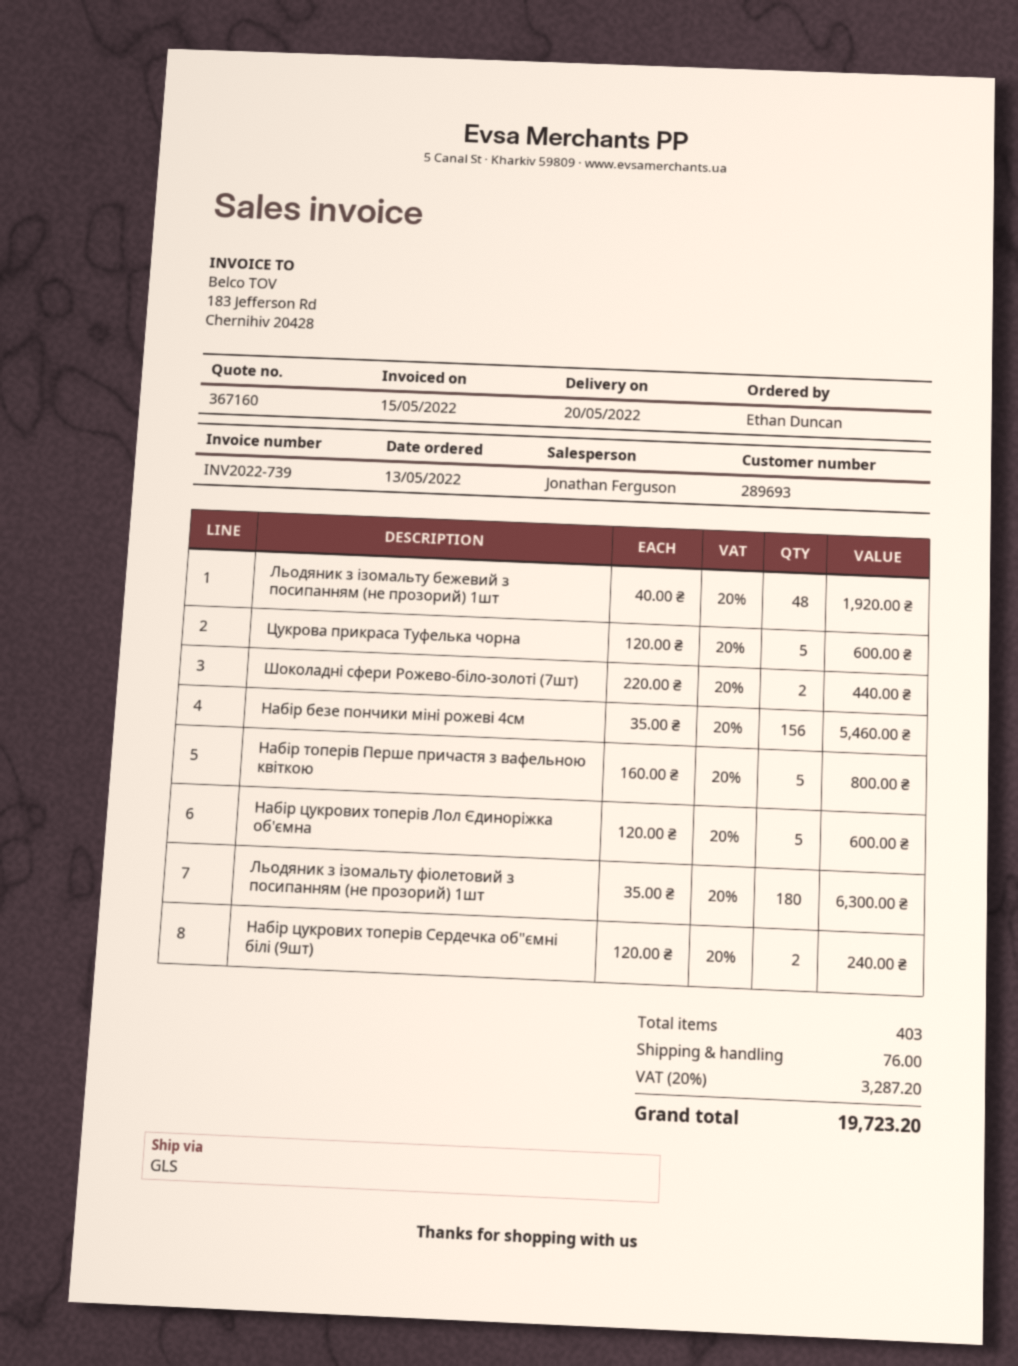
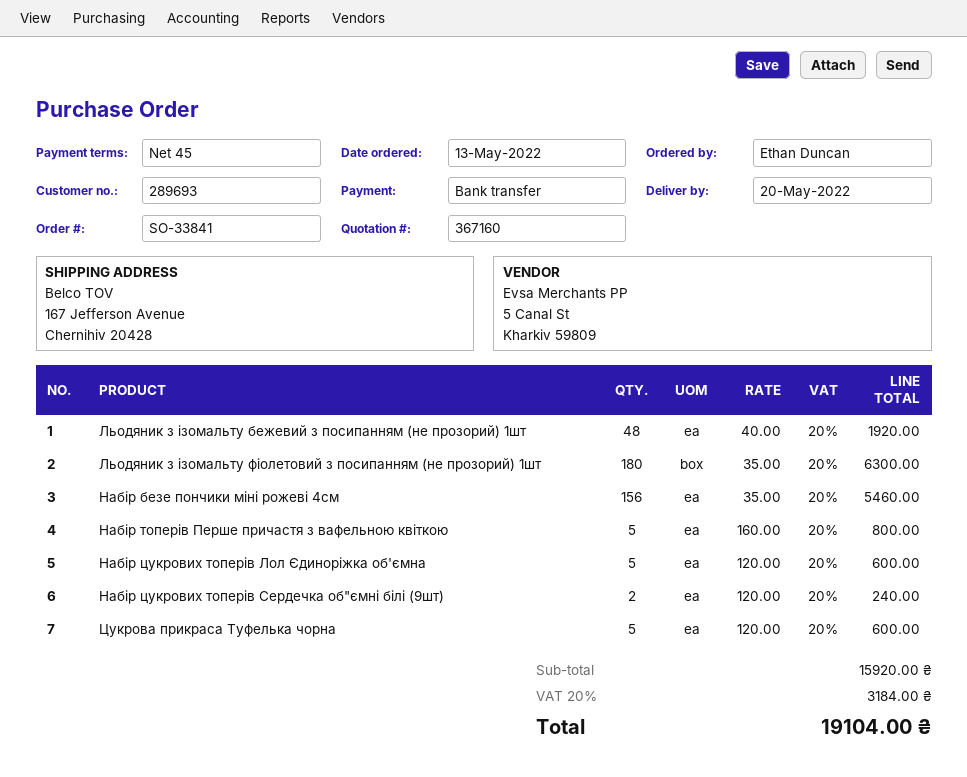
Шоколадні сфери Рожево-біло-золоті (7шт): 2 x 220.00 = 440.00 -> none
shipping: 76.00 -> none
tax: 20% = 3287.20 -> 20% = 3184.00
total: 19723.20 -> 19104.00

